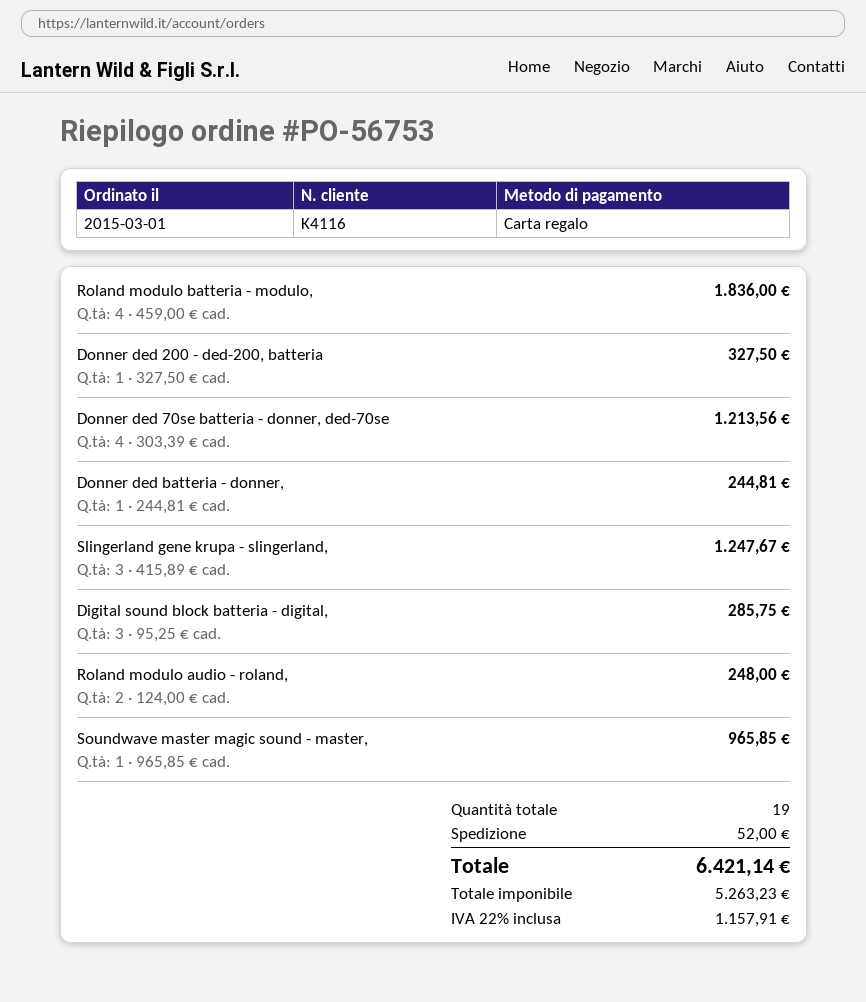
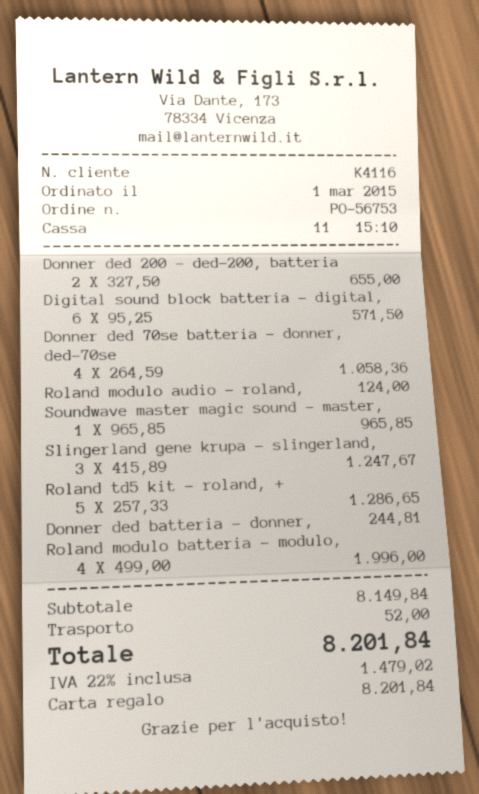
Roland modulo batteria - modulo,: 4 x 459.00 = 1836.00 -> 4 x 499.00 = 1996.00
Donner ded 200 - ded-200, batteria: 1 x 327.50 = 327.50 -> 2 x 327.50 = 655.00
Donner ded 70se batteria - donner, ded-70se: 4 x 303.39 = 1213.56 -> 4 x 264.59 = 1058.36
Digital sound block batteria - digital,: 3 x 95.25 = 285.75 -> 6 x 95.25 = 571.50
Roland modulo audio - roland,: 2 x 124.00 = 248.00 -> 1 x 124.00 = 124.00
Roland td5 kit - roland, +: none -> 5 x 257.33 = 1286.65
tax: 22% = 1157.91 -> 22% = 1479.02
total: 6421.14 -> 8201.84

